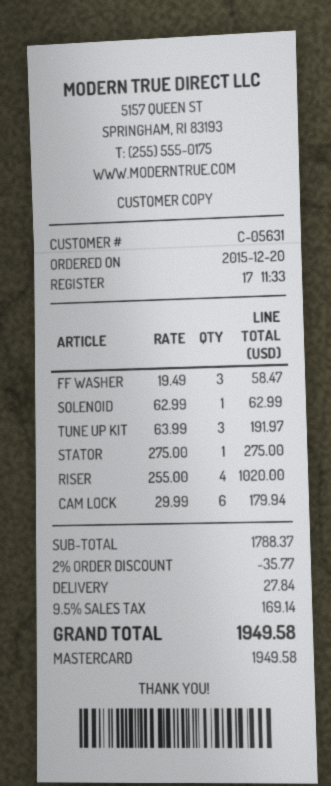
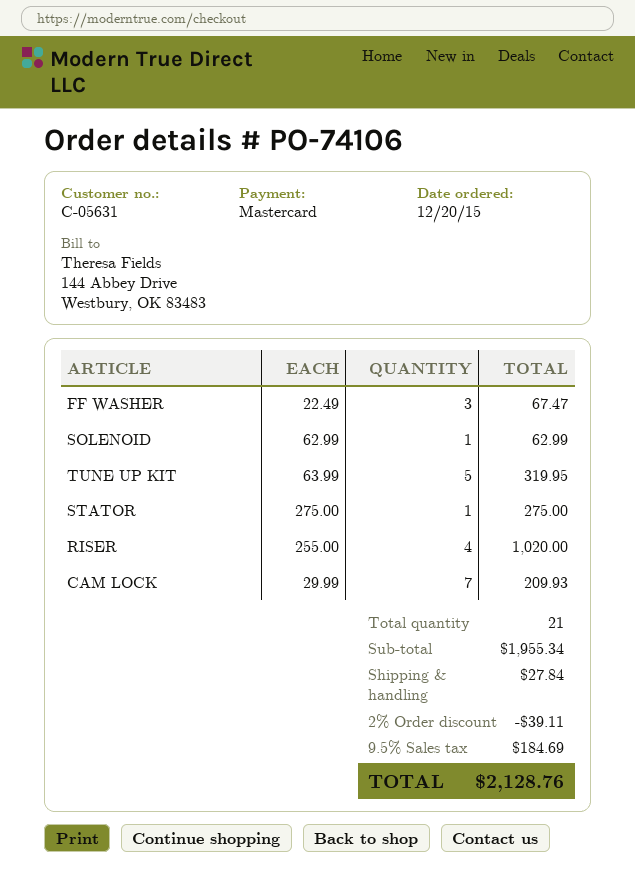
FF WASHER: 3 x 19.49 = 58.47 -> 3 x 22.49 = 67.47
TUNE UP KIT: 3 x 63.99 = 191.97 -> 5 x 63.99 = 319.95
CAM LOCK: 6 x 29.99 = 179.94 -> 7 x 29.99 = 209.93
subtotal: 1788.37 -> 1955.34
discount: 2% = 35.77 -> 2% = 39.11
tax: 9.5% = 169.14 -> 9.5% = 184.69
total: 1949.58 -> 2128.76

